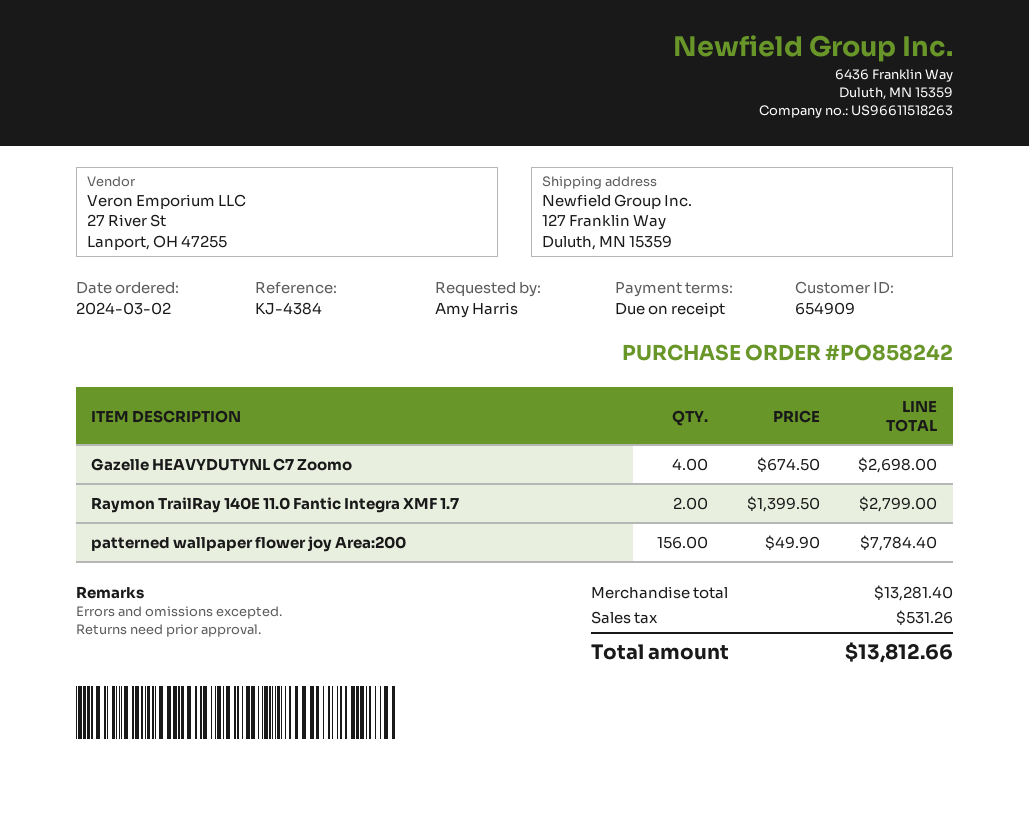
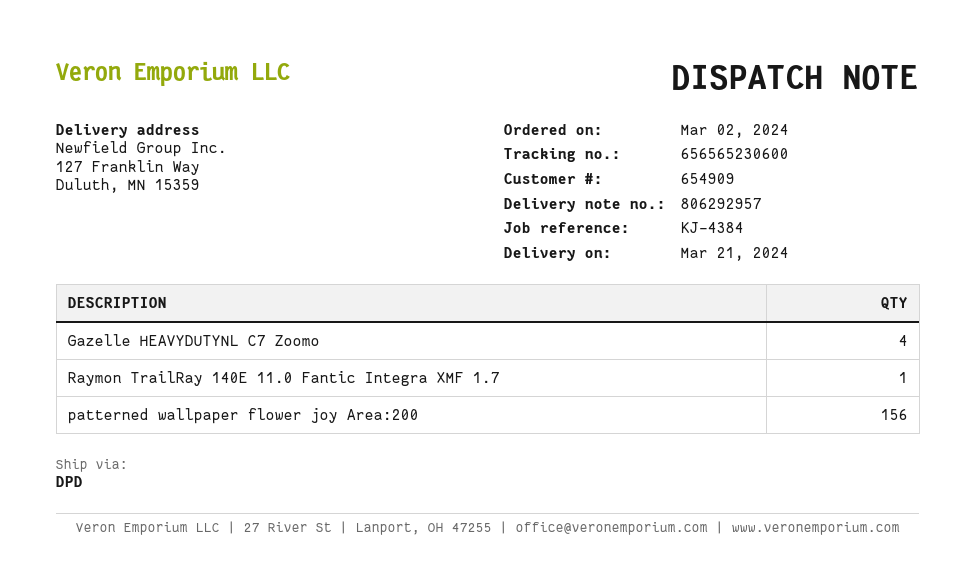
Raymon TrailRay 140E 11.0 Fantic Integra XMF 1.7: 2 -> 1

